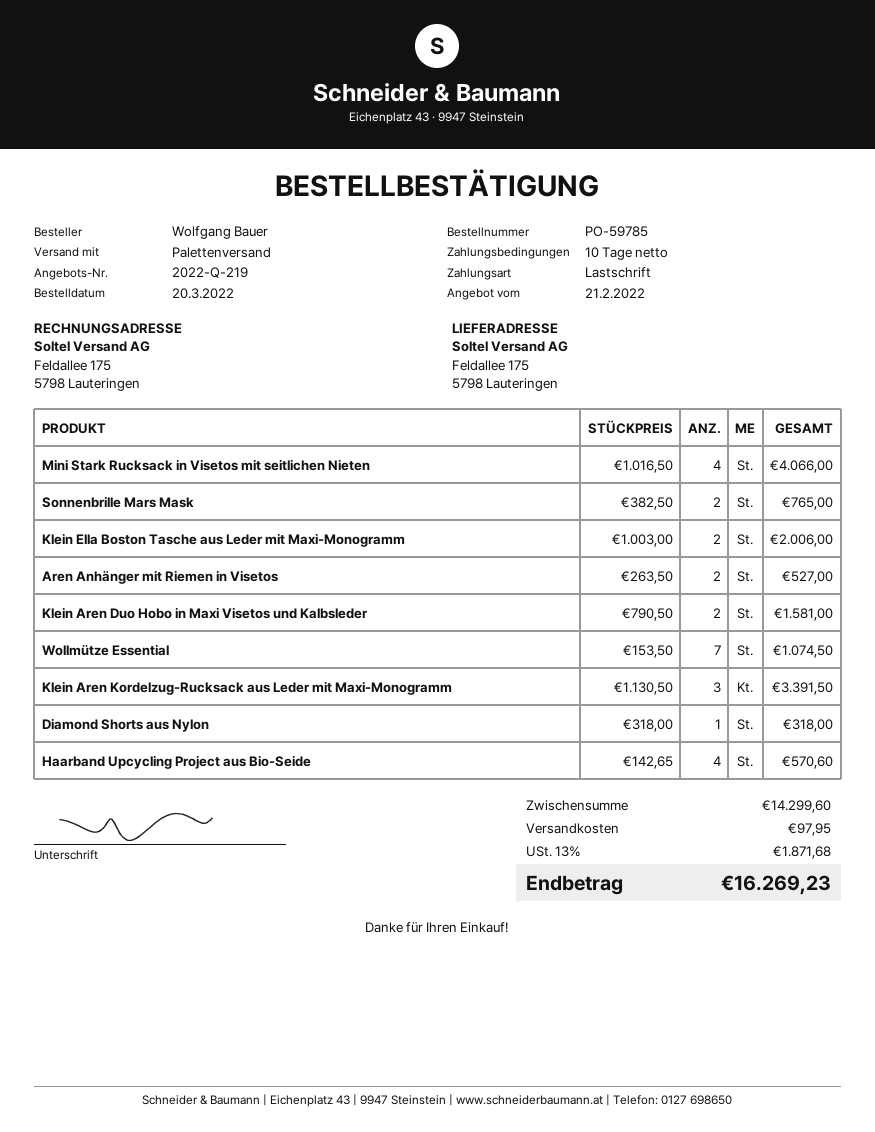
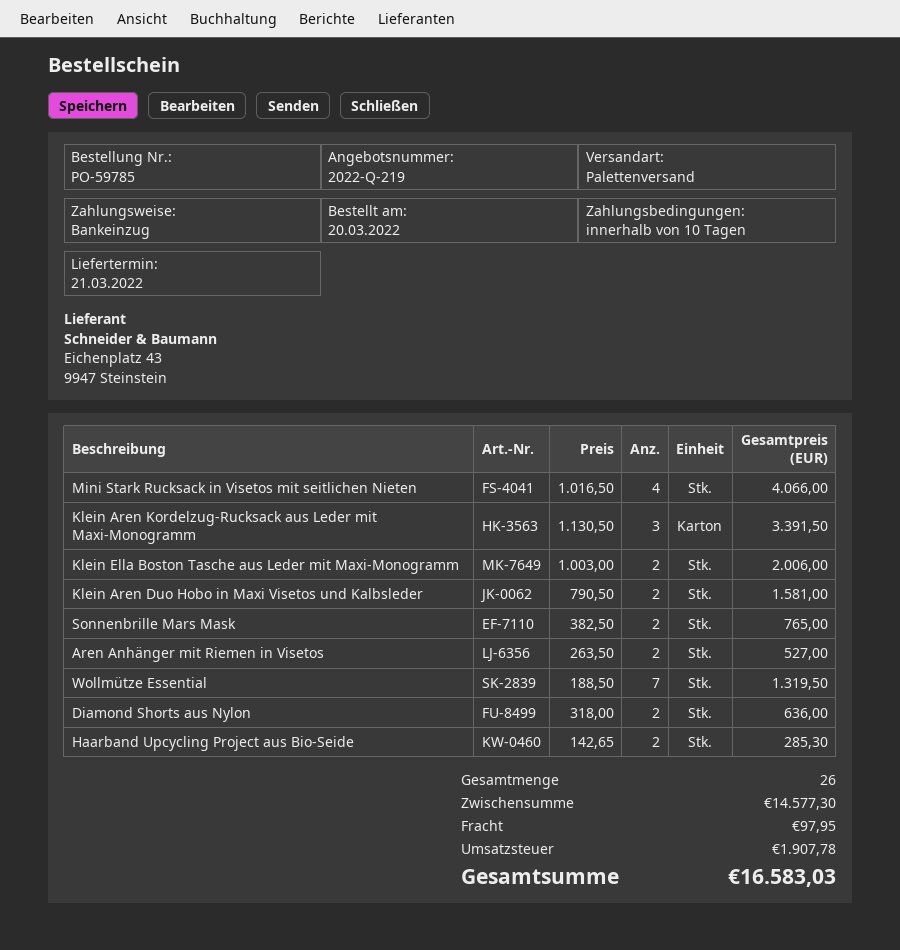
Wollmütze Essential: 7 x 153.50 = 1074.50 -> 7 x 188.50 = 1319.50
Diamond Shorts aus Nylon: 1 x 318.00 = 318.00 -> 2 x 318.00 = 636.00
Haarband Upcycling Project aus Bio-Seide: 4 x 142.65 = 570.60 -> 2 x 142.65 = 285.30
subtotal: 14299.60 -> 14577.30
tax: 1871.68 -> 1907.78
total: 16269.23 -> 16583.03

